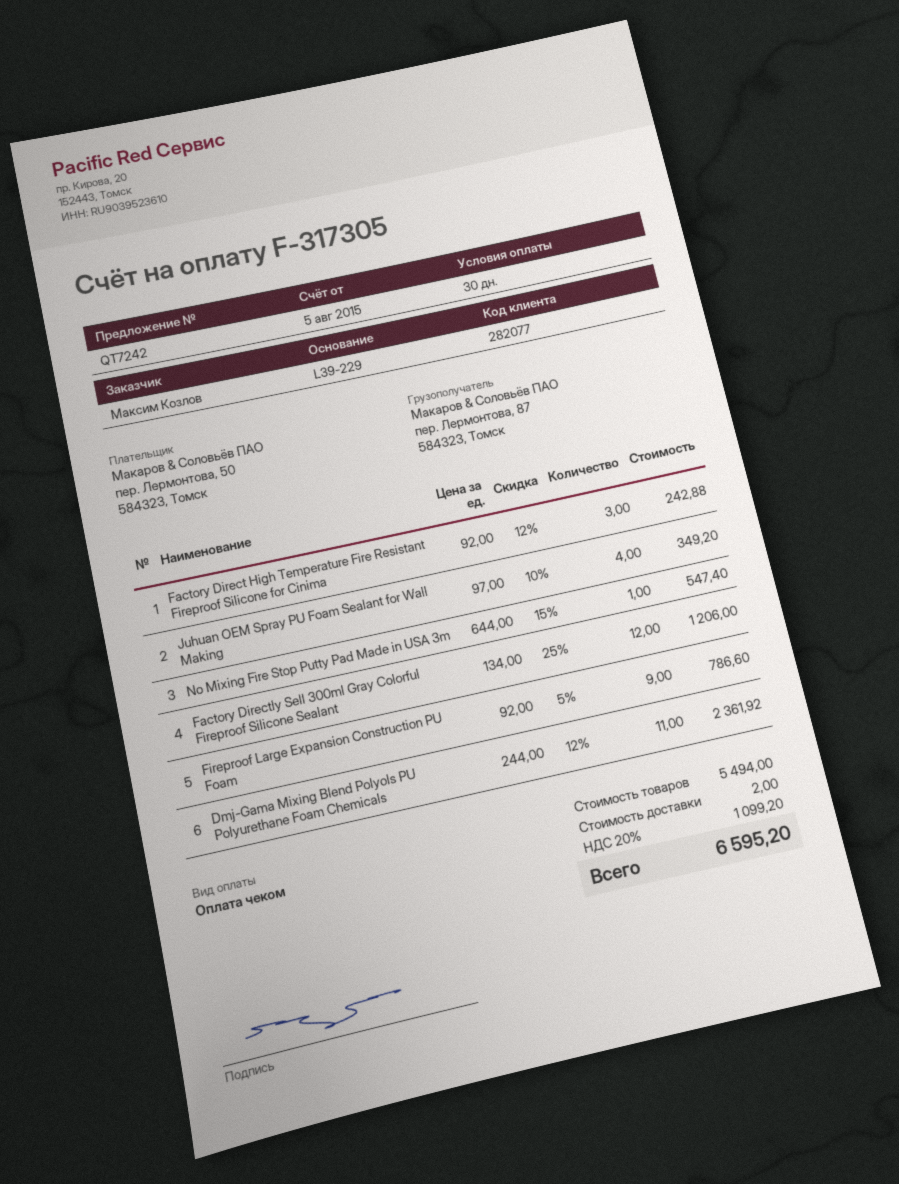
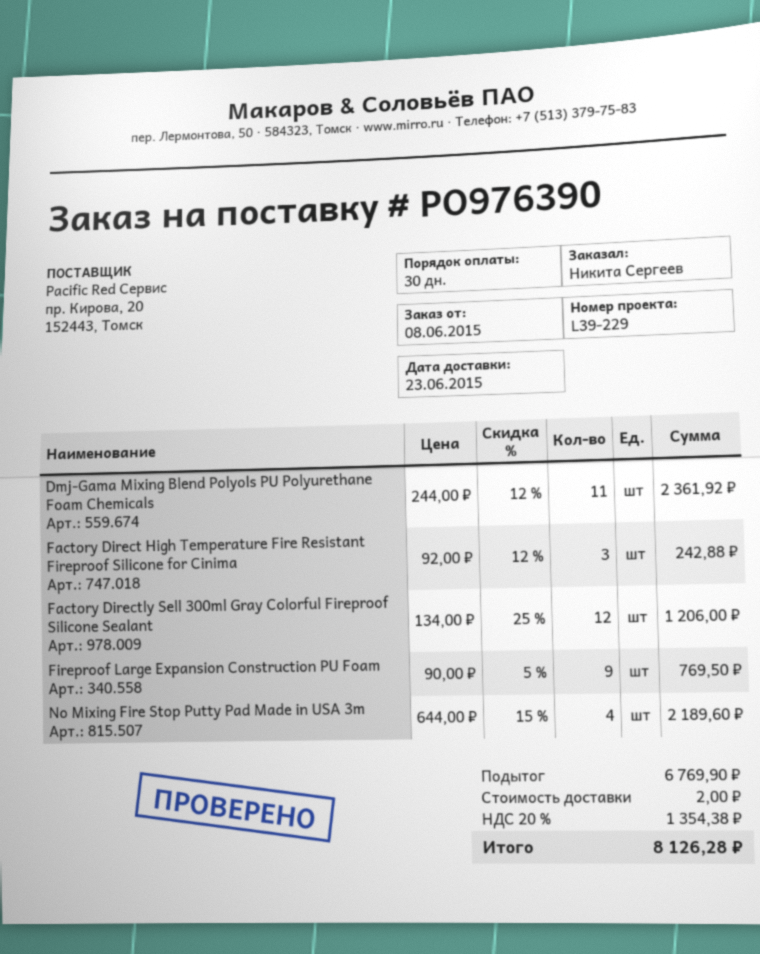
ordered by: Максим Козлов -> Никита Сергеев
Juhuan OEM Spray PU Foam Sealant for Wall Making: 4 x 97.00 - 10% = 349.20 -> none
No Mixing Fire Stop Putty Pad Made in USA 3m: 1 x 644.00 - 15% = 547.40 -> 4 x 644.00 - 15% = 2189.60
Fireproof Large Expansion Construction PU Foam: 9 x 92.00 - 5% = 786.60 -> 9 x 90.00 - 5% = 769.50
subtotal: 5494.00 -> 6769.90
tax: 20% = 1099.20 -> 20% = 1354.38
total: 6595.20 -> 8126.28

